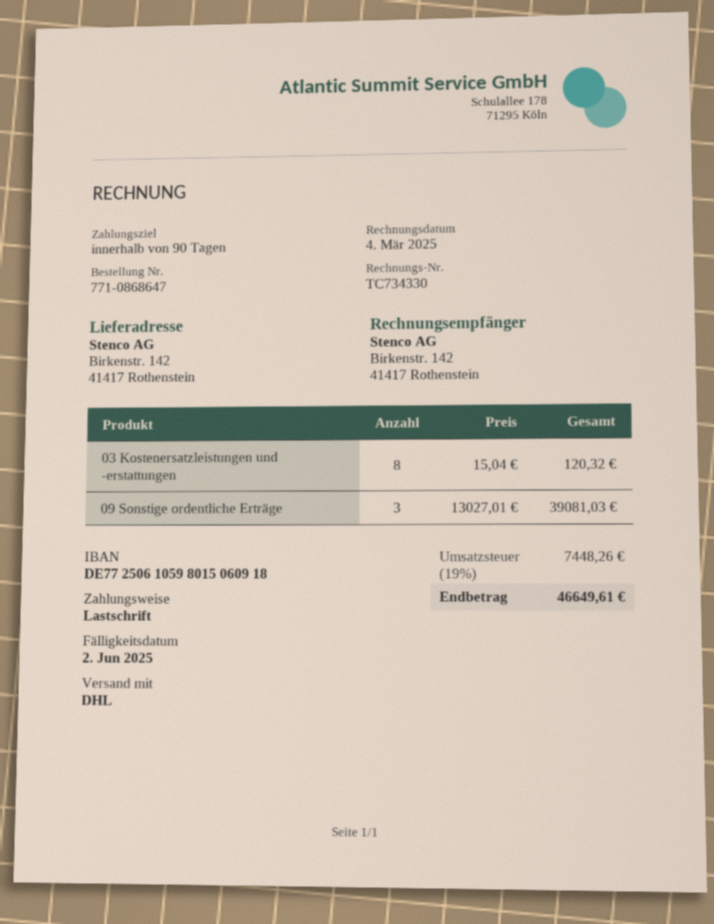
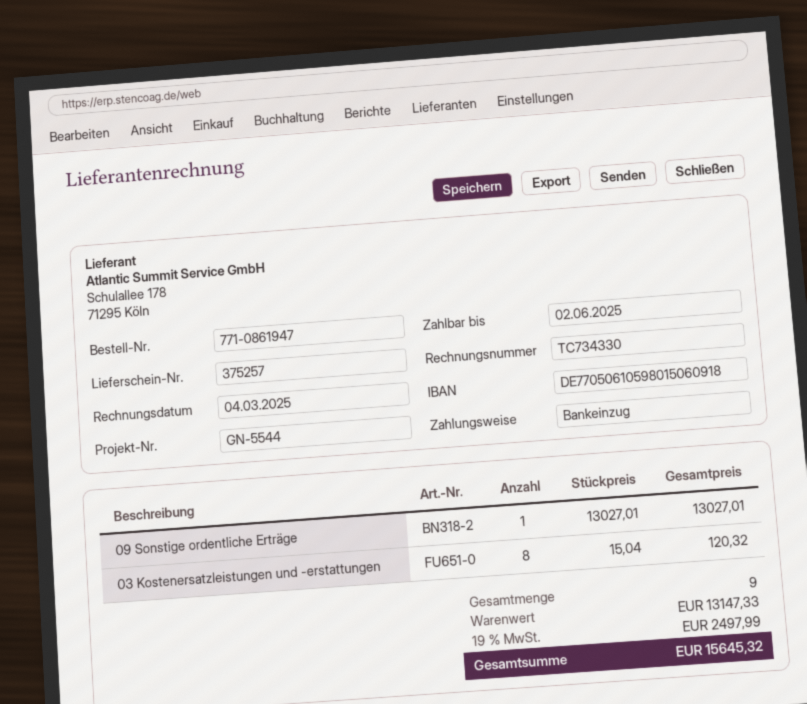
order number: 771-0868647 -> 771-0861947
bank account: DE77250610598015060918 -> DE77050610598015060918
09 Sonstige ordentliche Erträge: 3 x 13027.01 = 39081.03 -> 1 x 13027.01 = 13027.01
tax: 19% = 7448.26 -> 19% = 2497.99
total: 46649.61 -> 15645.32

